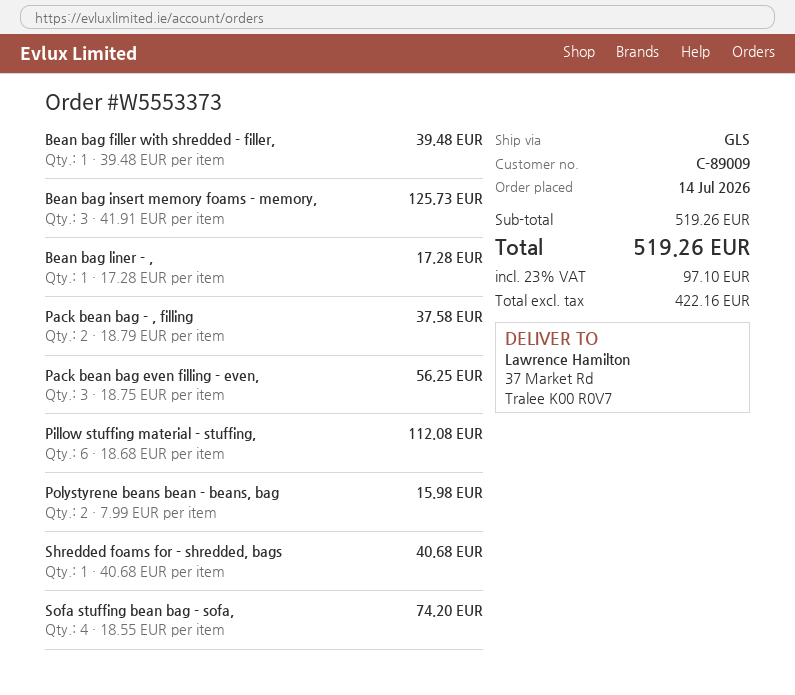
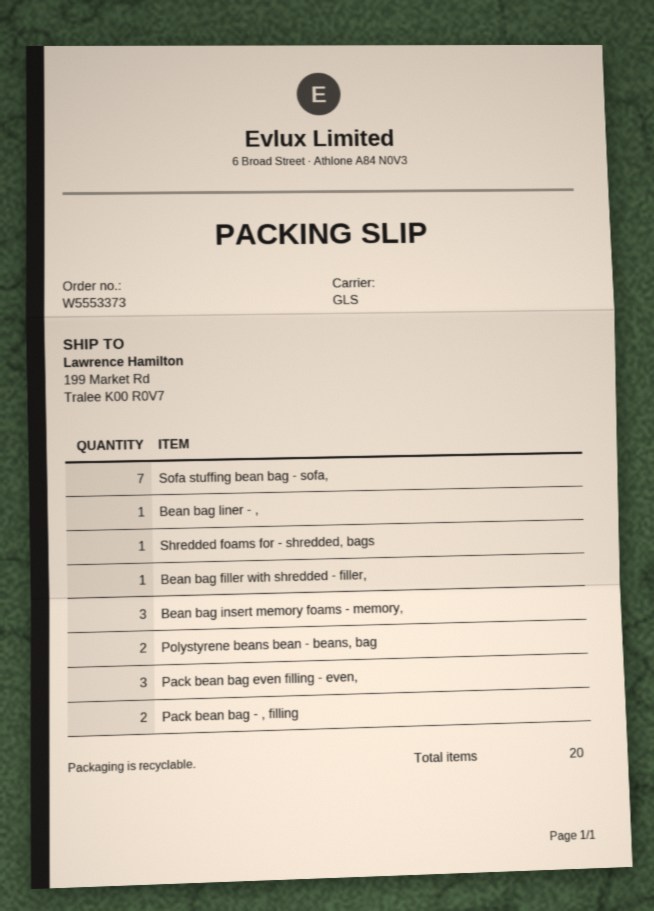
ship to: 37 Market Rd, Tralee K00 R0V7 -> 199 Market Rd, Tralee K00 R0V7
Pillow stuffing material - stuffing,: 6 -> none
Sofa stuffing bean bag - sofa,: 4 -> 7

